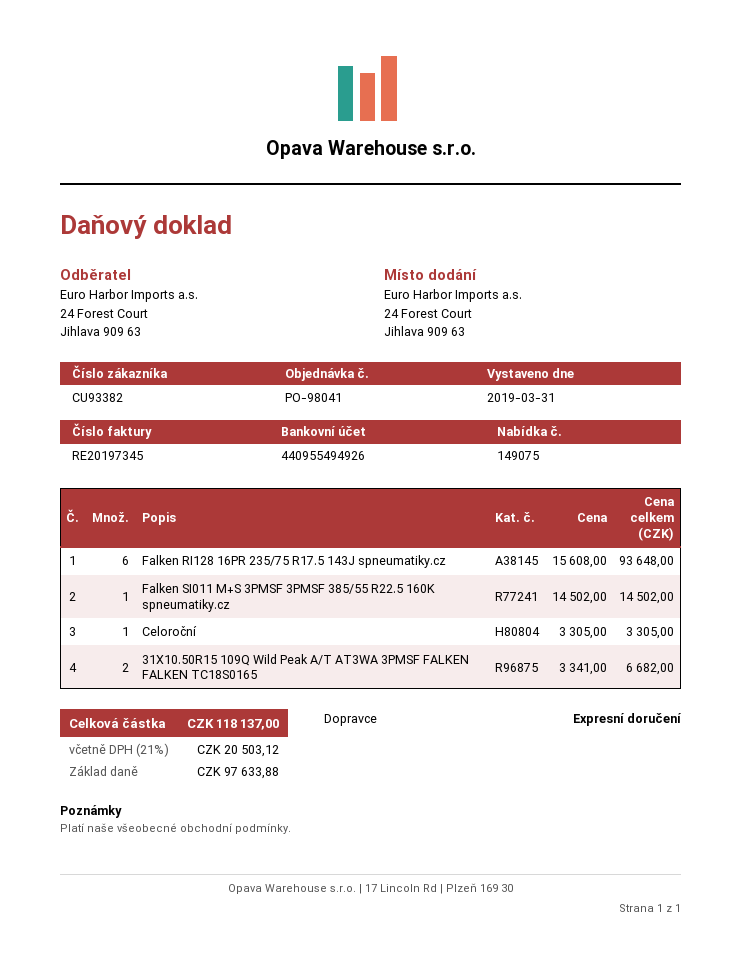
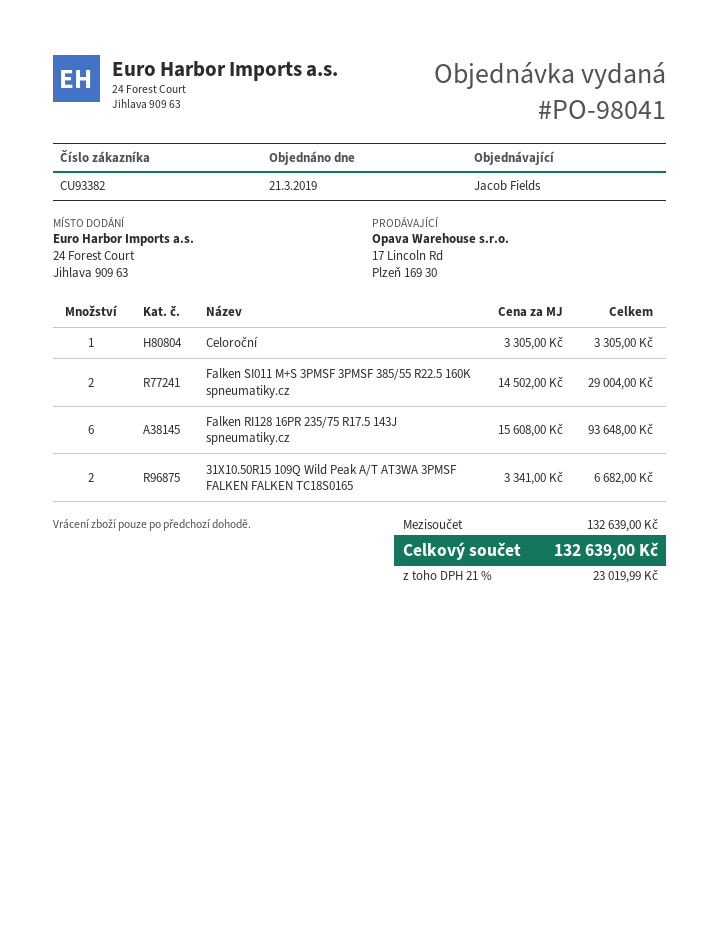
Falken SI011 M+S 3PMSF 3PMSF 385/55 R22.5 160K spneumatiky.cz: 1 x 14502.00 = 14502.00 -> 2 x 14502.00 = 29004.00
tax: 21% = 20503.12 -> 21% = 23019.99
total: 118137.00 -> 132639.00

